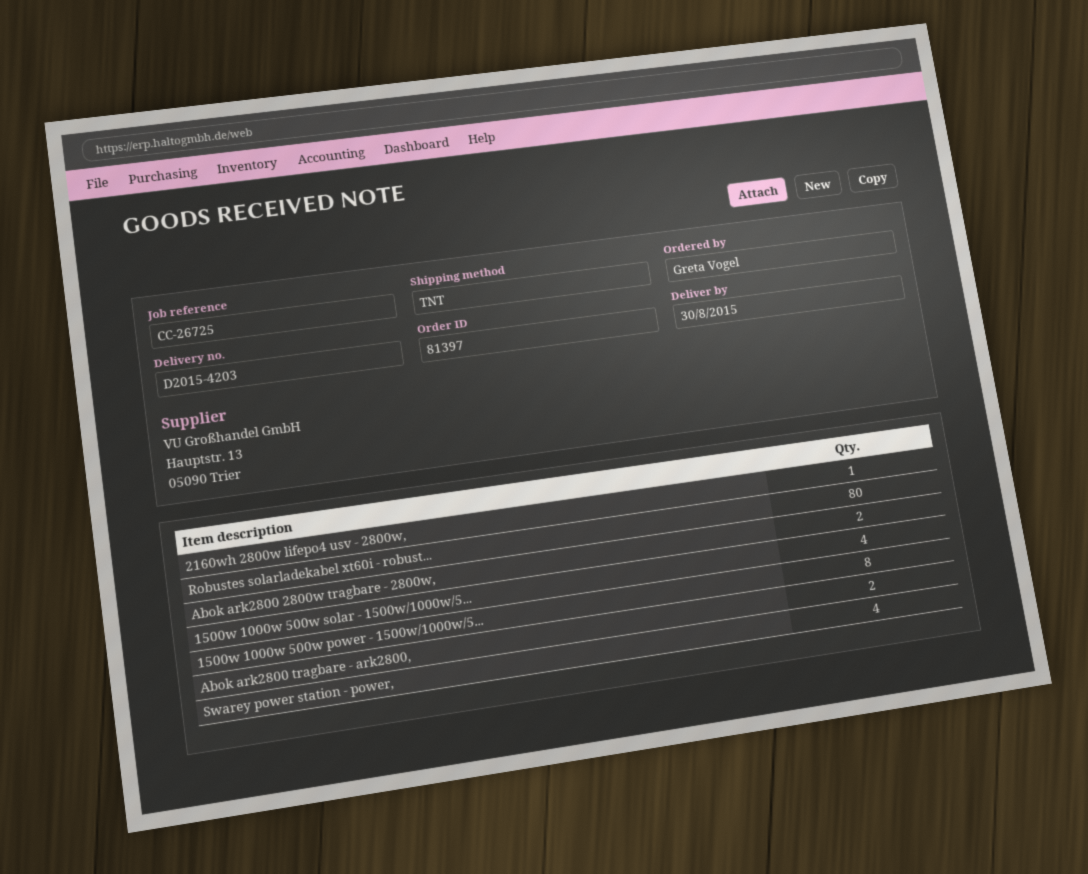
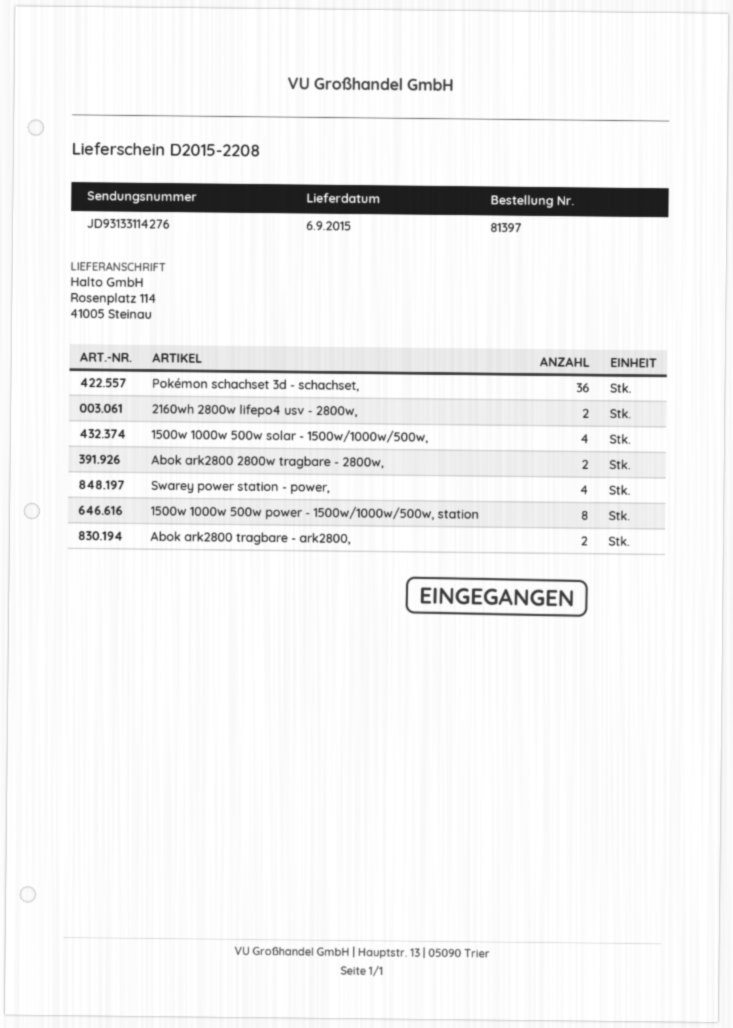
delivery note number: D2015-4203 -> D2015-2208
delivery date: 2015-08-30 -> 2015-09-06
2160wh 2800w lifepo4 usv - 2800w,: 1 -> 2
Robustes solarladekabel xt60i - robust...: 80 -> none
Pokémon schachset 3d - schachset,: none -> 36

